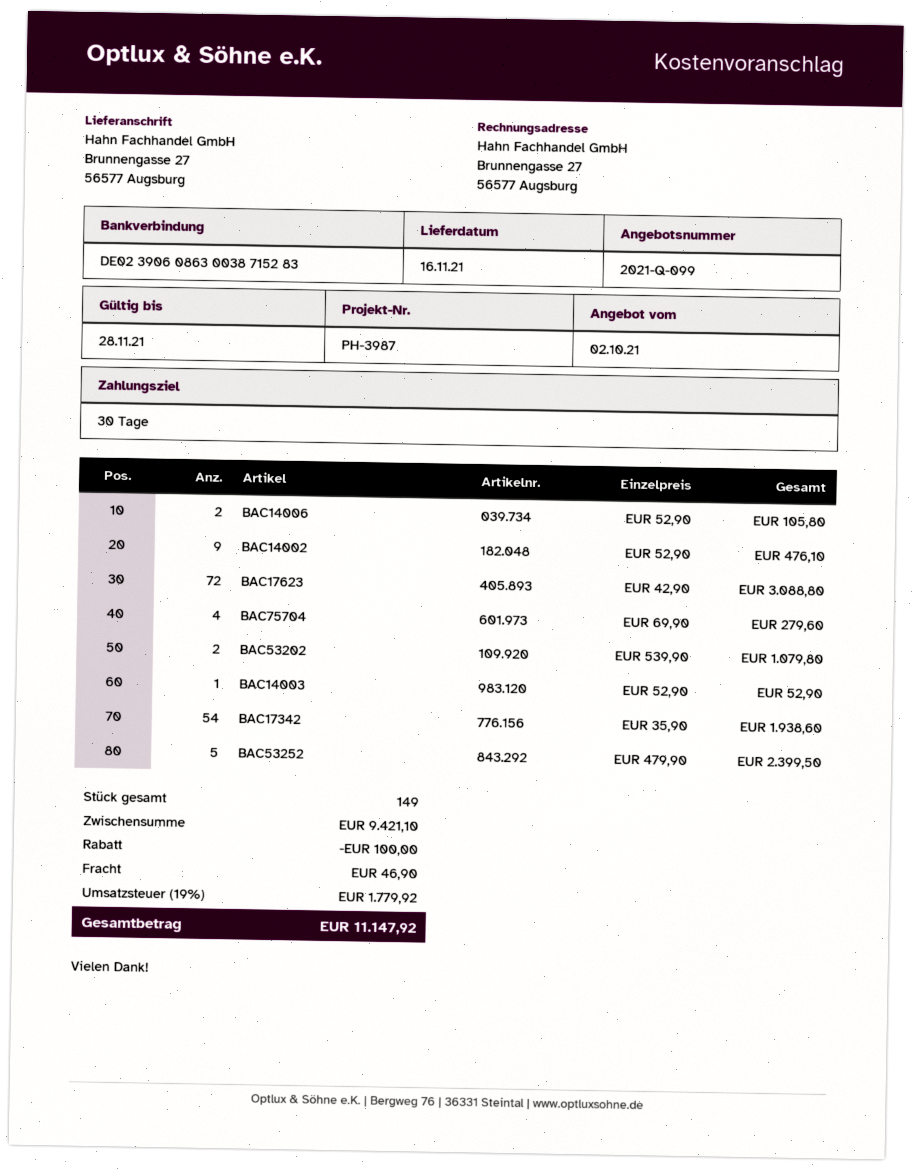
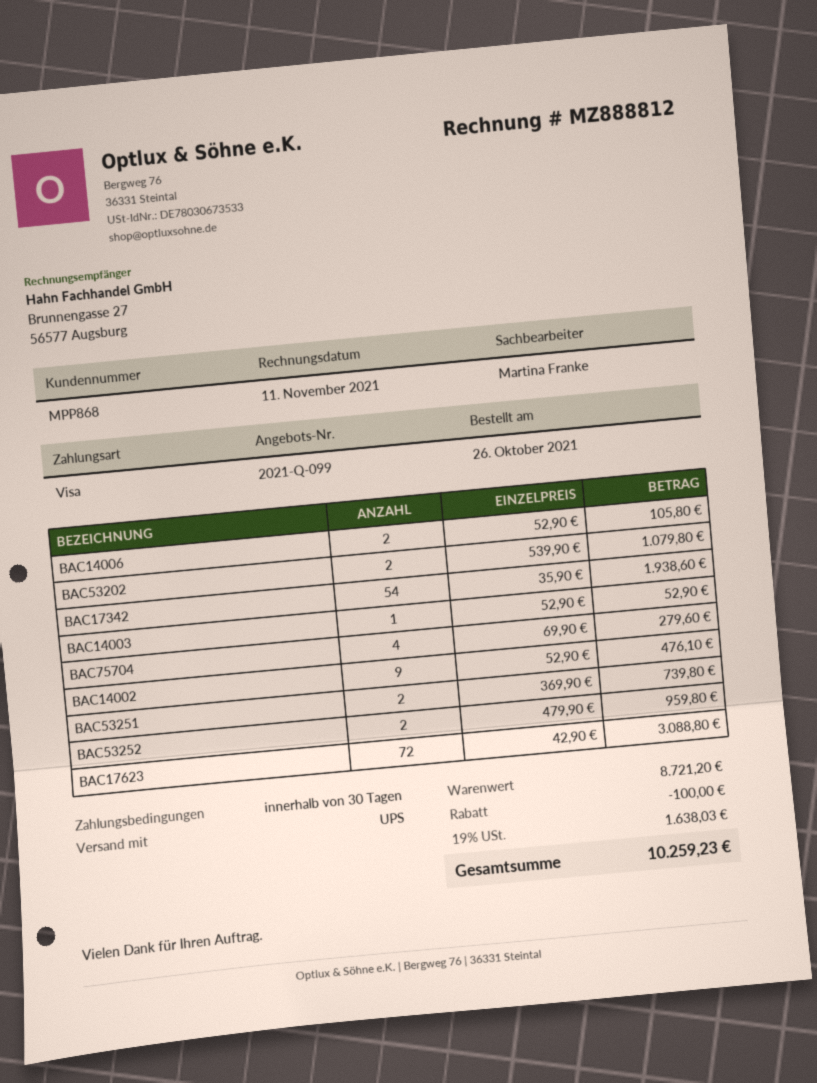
BAC53252: 5 x 479.90 = 2399.50 -> 2 x 479.90 = 959.80
BAC53251: none -> 2 x 369.90 = 739.80
subtotal: 9421.10 -> 8721.20
shipping: 46.90 -> none
tax: 19% = 1779.92 -> 19% = 1638.03
total: 11147.92 -> 10259.23

